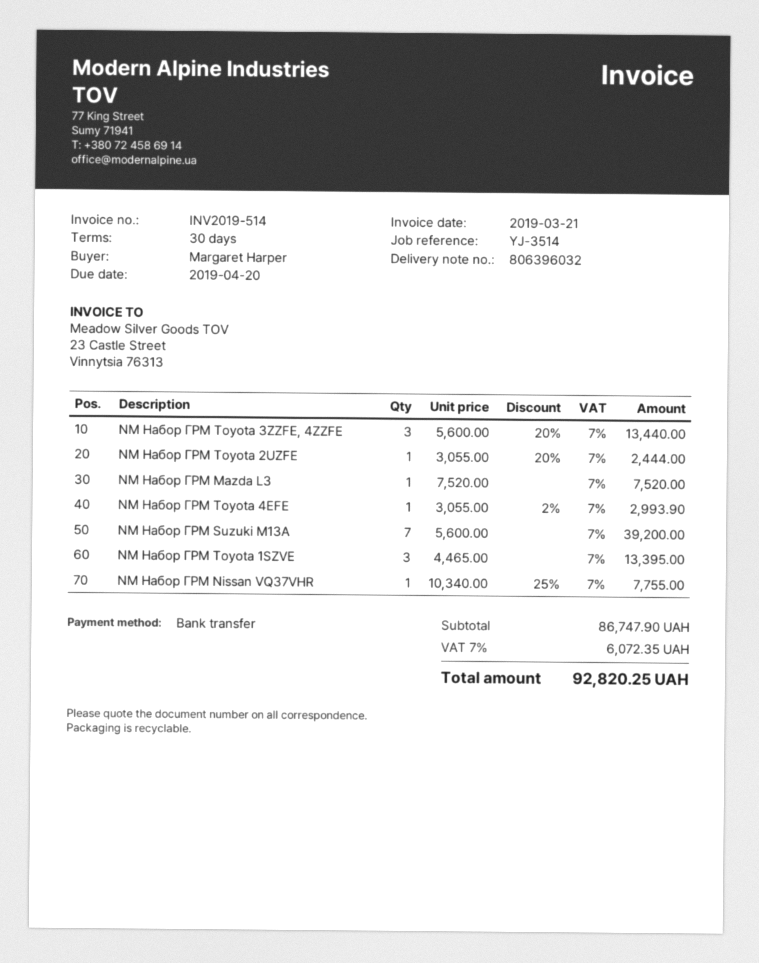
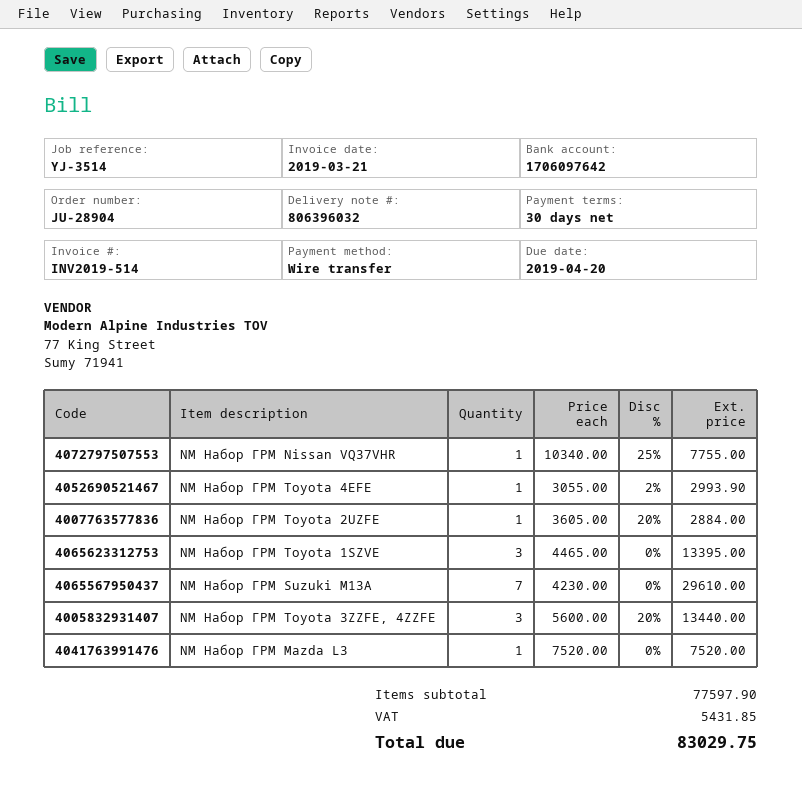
NM Набор ГРМ Toyota 2UZFE: 1 x 3055.00 - 20% = 2444.00 -> 1 x 3605.00 - 20% = 2884.00
NM Набор ГРМ Suzuki M13A: 7 x 5600.00 = 39200.00 -> 7 x 4230.00 = 29610.00
subtotal: 86747.90 -> 77597.90
tax: 6072.35 -> 5431.85
total: 92820.25 -> 83029.75

